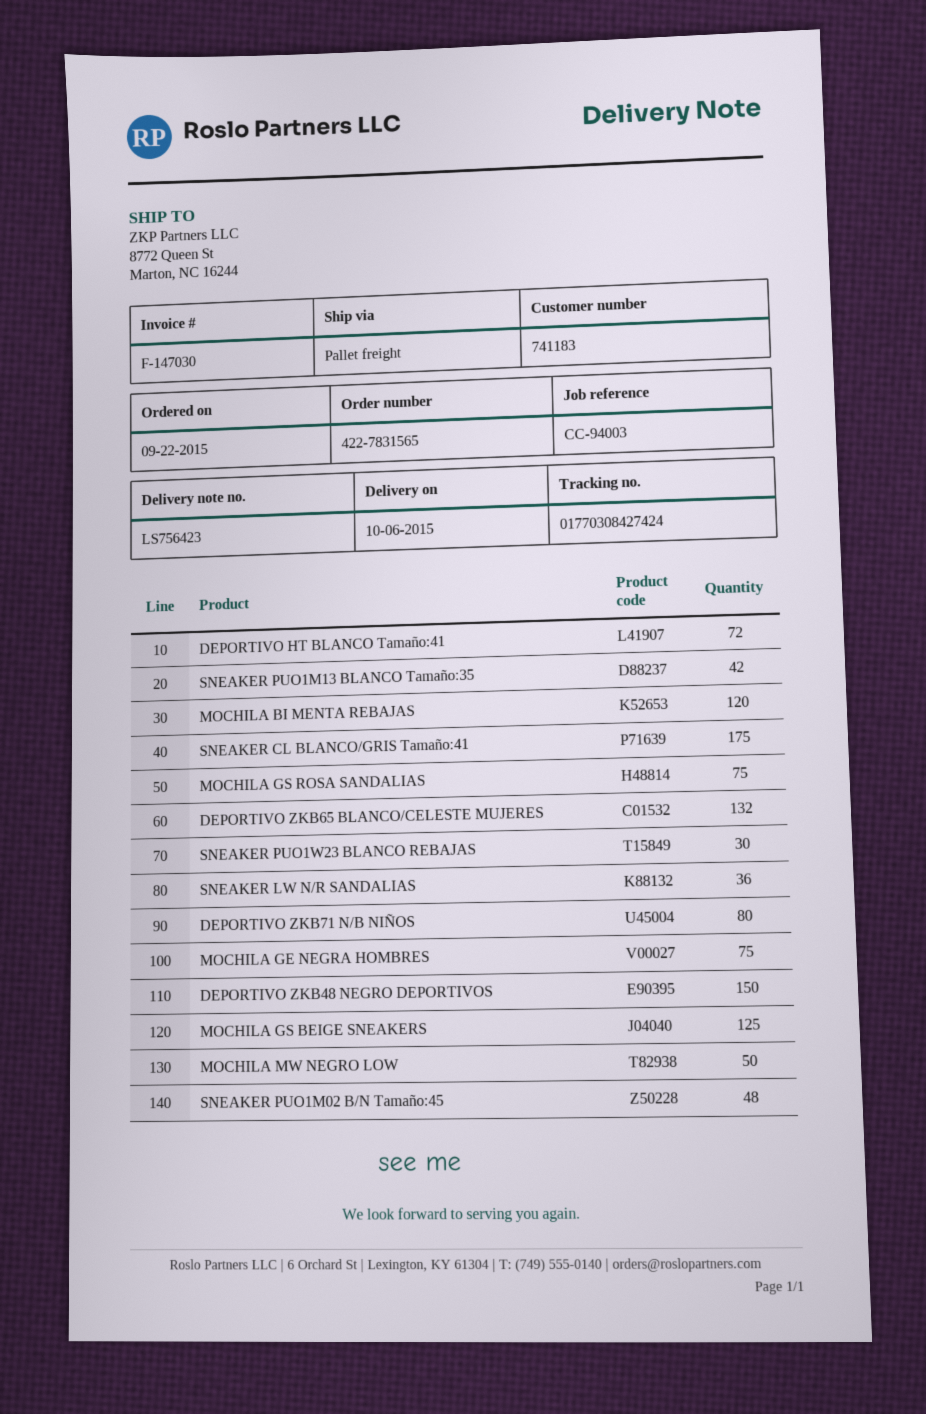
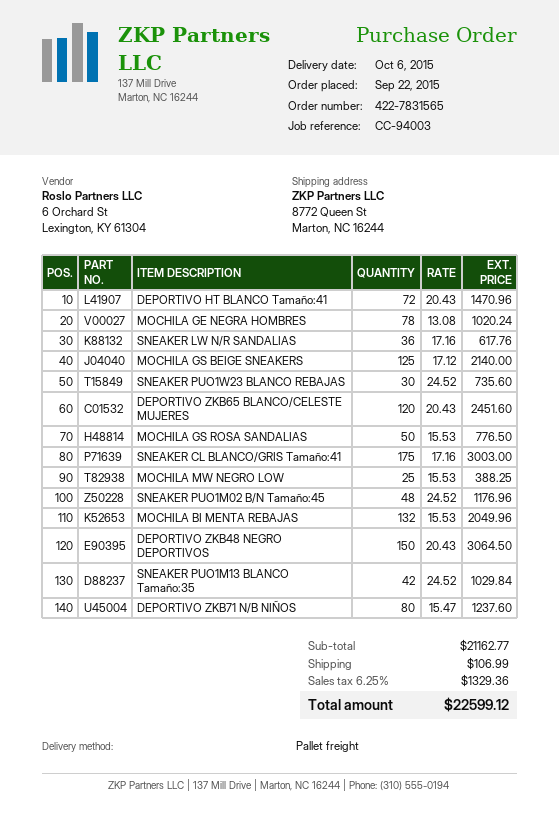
MOCHILA BI MENTA REBAJAS: 120 -> 132
MOCHILA GS ROSA SANDALIAS: 75 -> 50
DEPORTIVO ZKB65 BLANCO/CELESTE MUJERES: 132 -> 120
MOCHILA GE NEGRA HOMBRES: 75 -> 78
MOCHILA MW NEGRO LOW: 50 -> 25

